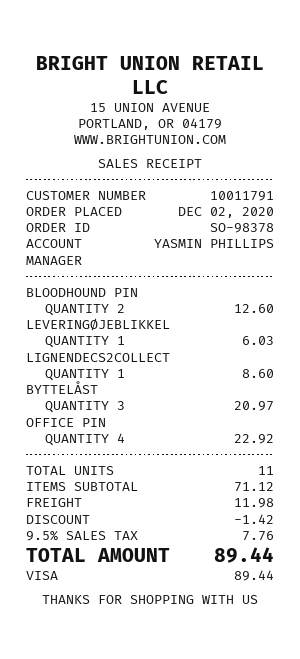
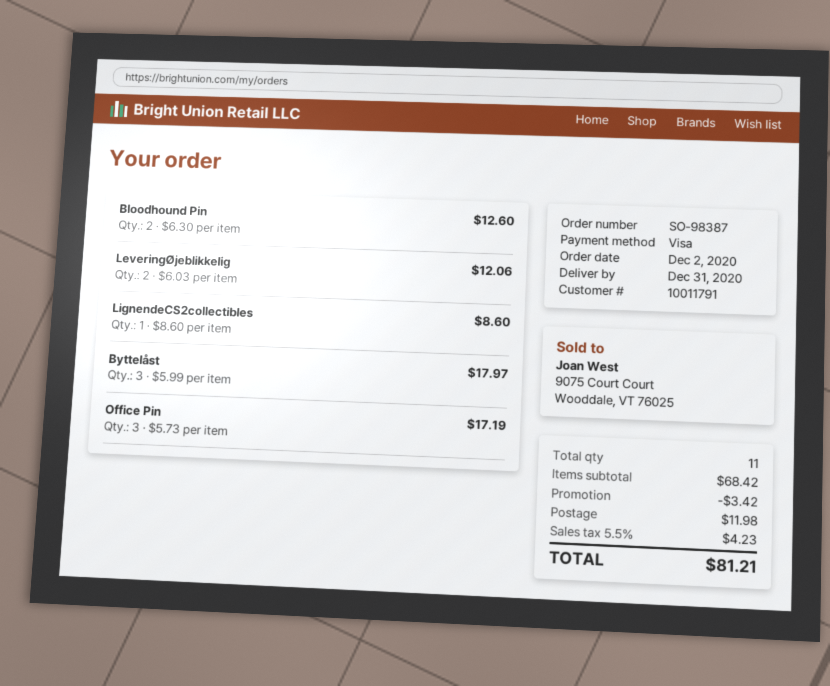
order number: SO-98378 -> SO-98387
LEVERINGØJEBLIKKEL: 1 for 6.03 -> 2 for 12.06
BYTTELÅST: 3 for 20.97 -> 3 for 17.97
OFFICE PIN: 4 for 22.92 -> 3 for 17.19
subtotal: 71.12 -> 68.42
discount: 1.42 -> 3.42
tax: 9.5% = 7.76 -> 5.5% = 4.23
total: 89.44 -> 81.21

